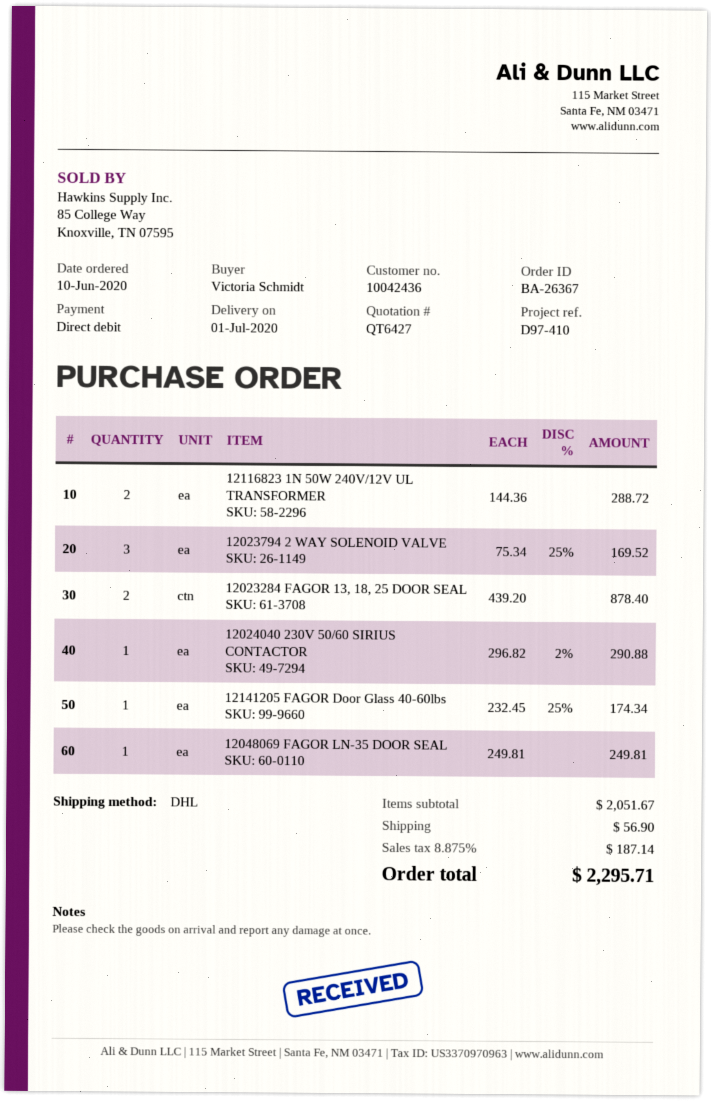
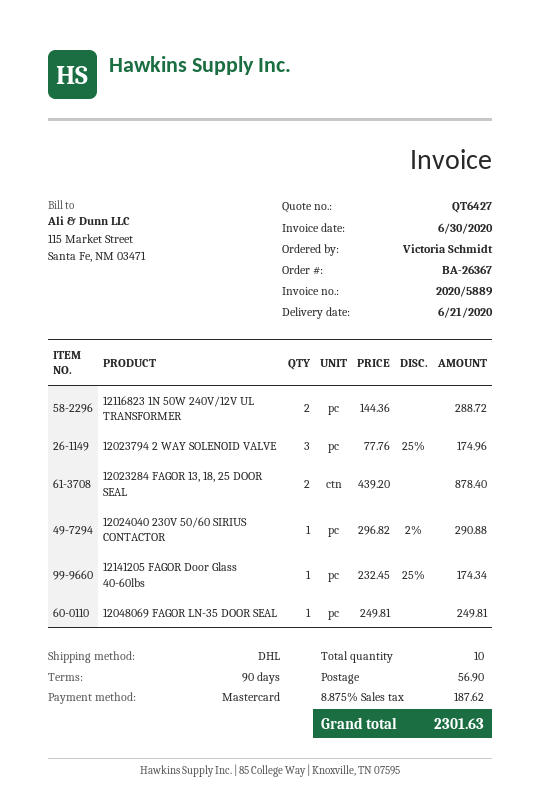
delivery date: 2020-07-01 -> 2020-06-21
payment method: direct debit -> Mastercard
12023794 2 WAY SOLENOID VALVE: 3 x 75.34 - 25% = 169.52 -> 3 x 77.76 - 25% = 174.96
tax: 8.875% = 187.14 -> 8.875% = 187.62
total: 2295.71 -> 2301.63

